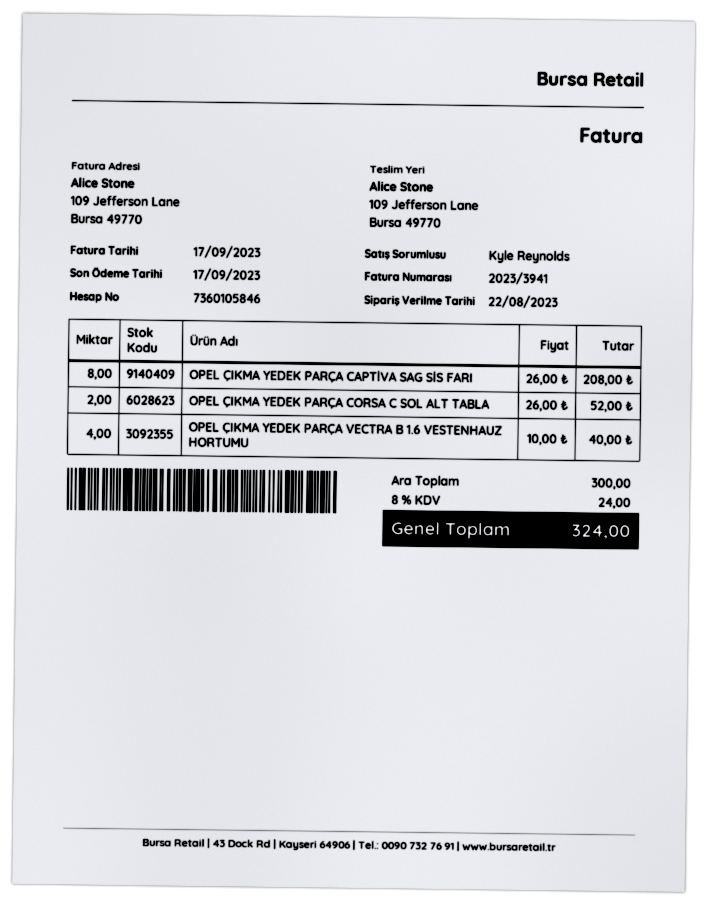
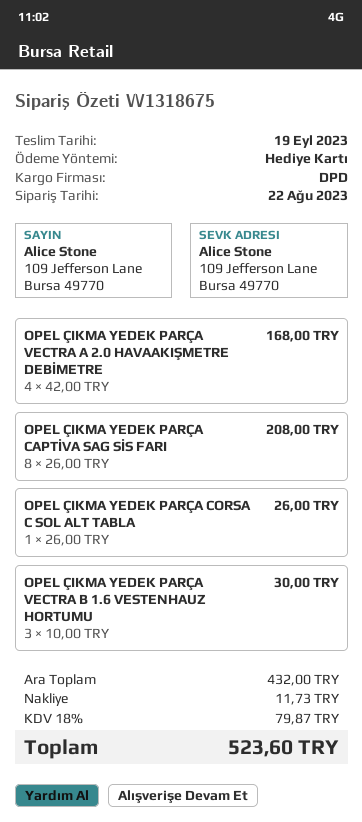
OPEL ÇIKMA YEDEK PARÇA CORSA C SOL ALT TABLA: 2 x 26.00 = 52.00 -> 1 x 26.00 = 26.00
OPEL ÇIKMA YEDEK PARÇA VECTRA B 1.6 VESTENHAUZ HORTUMU: 4 x 10.00 = 40.00 -> 3 x 10.00 = 30.00
OPEL ÇIKMA YEDEK PARÇA VECTRA A 2.0 HAVAAKIŞMETRE DEBİMETRE: none -> 4 x 42.00 = 168.00
subtotal: 300.00 -> 432.00
shipping: none -> 11.73
tax: 8% = 24.00 -> 18% = 79.87
total: 324.00 -> 523.60

